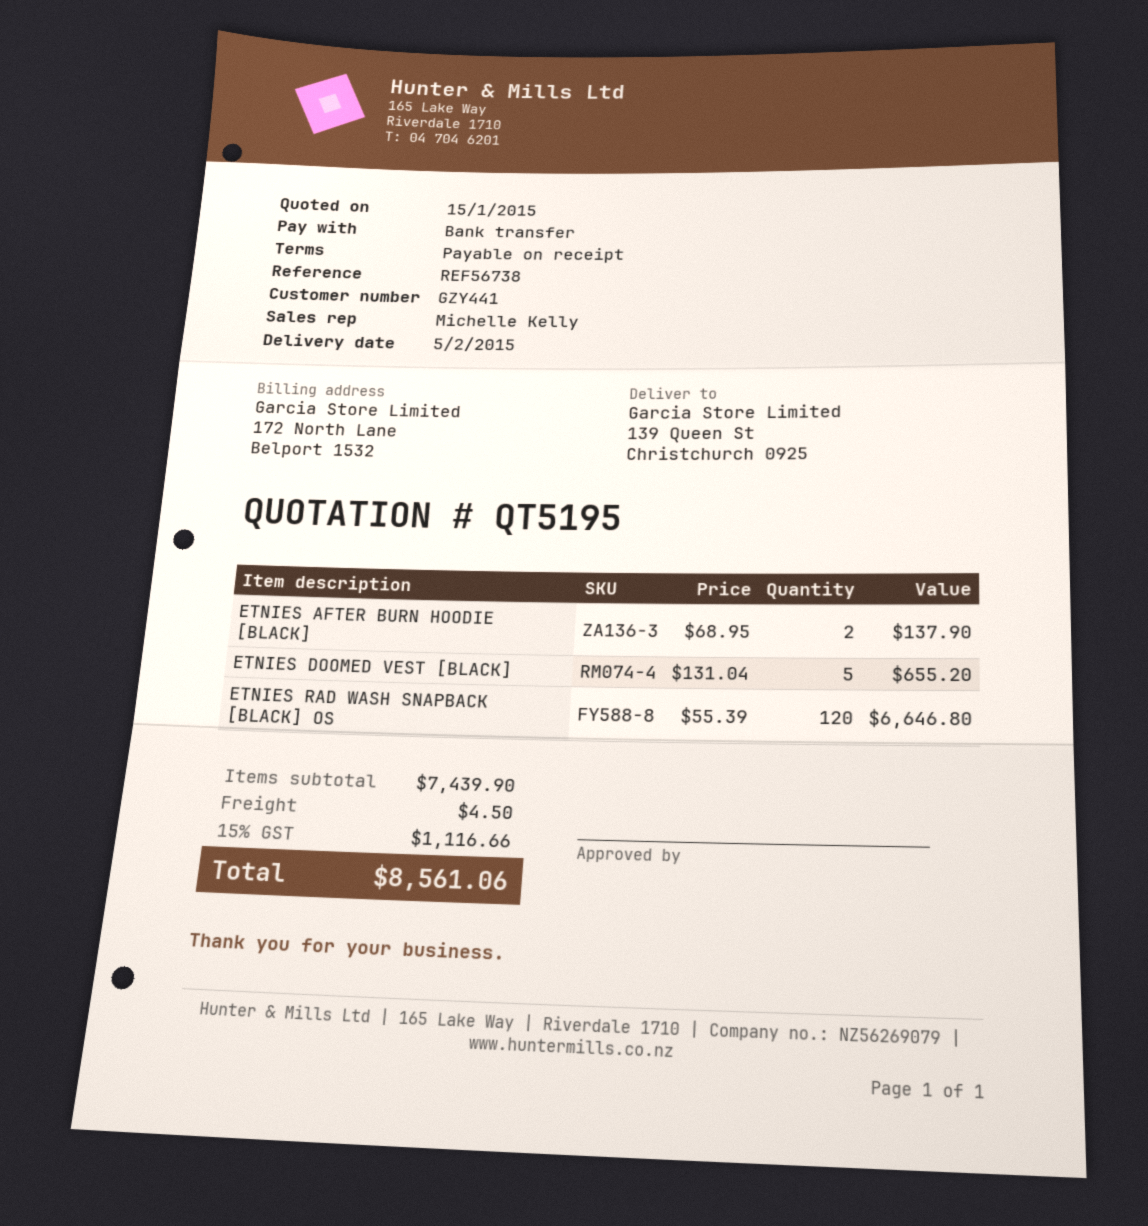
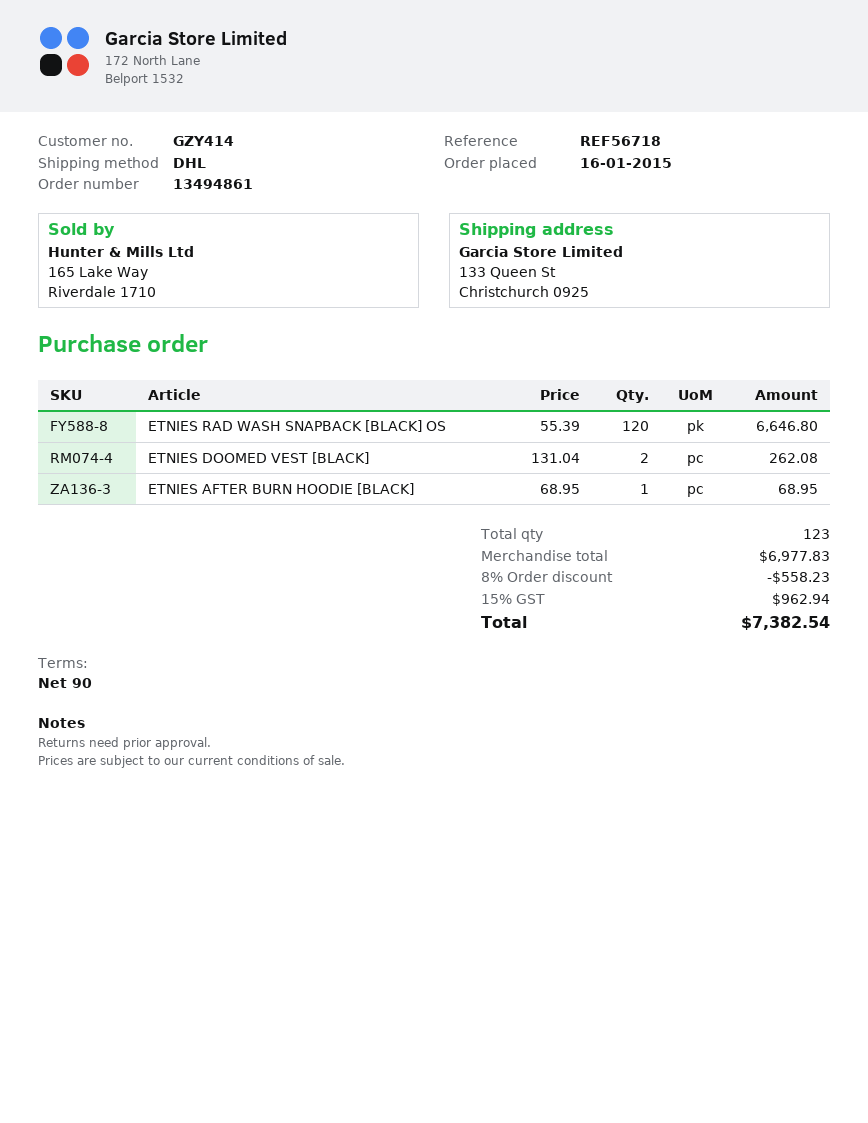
payment terms: on receipt -> 90 days
customer number: GZY441 -> GZY414
reference: REF56738 -> REF56718
ship to: 139 Queen St, Christchurch 0925 -> 133 Queen St, Christchurch 0925
ETNIES AFTER BURN HOODIE [BLACK]: 2 x 68.95 = 137.90 -> 1 x 68.95 = 68.95
ETNIES DOOMED VEST [BLACK]: 5 x 131.04 = 655.20 -> 2 x 131.04 = 262.08
subtotal: 7439.90 -> 6977.83
discount: none -> 8% = 558.23
shipping: 4.50 -> none
tax: 15% = 1116.66 -> 15% = 962.94
total: 8561.06 -> 7382.54

